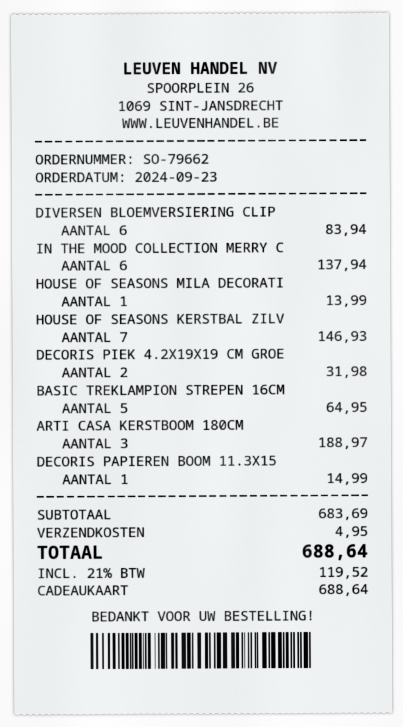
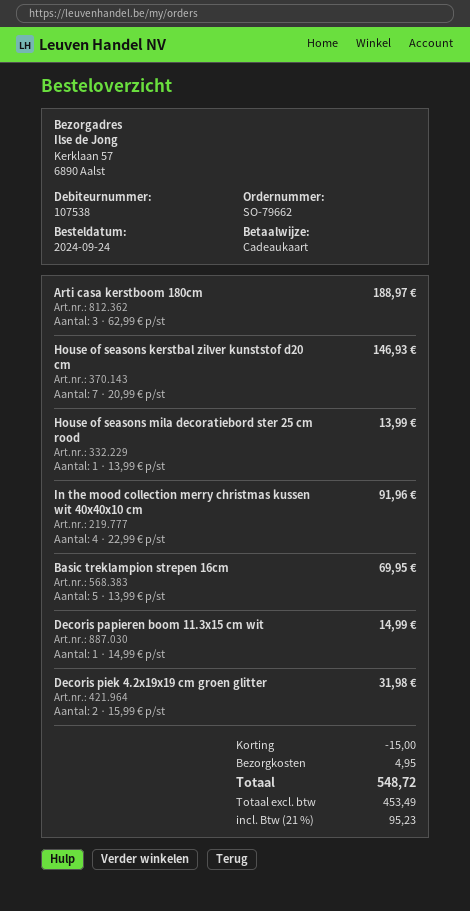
order date: 2024-09-23 -> 2024-09-24
DIVERSEN BLOEMVERSIERING CLIP: 6 for 83.94 -> none
IN THE MOOD COLLECTION MERRY C: 6 for 137.94 -> 4 for 91.96
BASIC TREKLAMPION STREPEN 16CM: 5 for 64.95 -> 5 for 69.95
discount: none -> 15.00
tax: 21% = 119.52 -> 21% = 95.23
total: 688.64 -> 548.72

